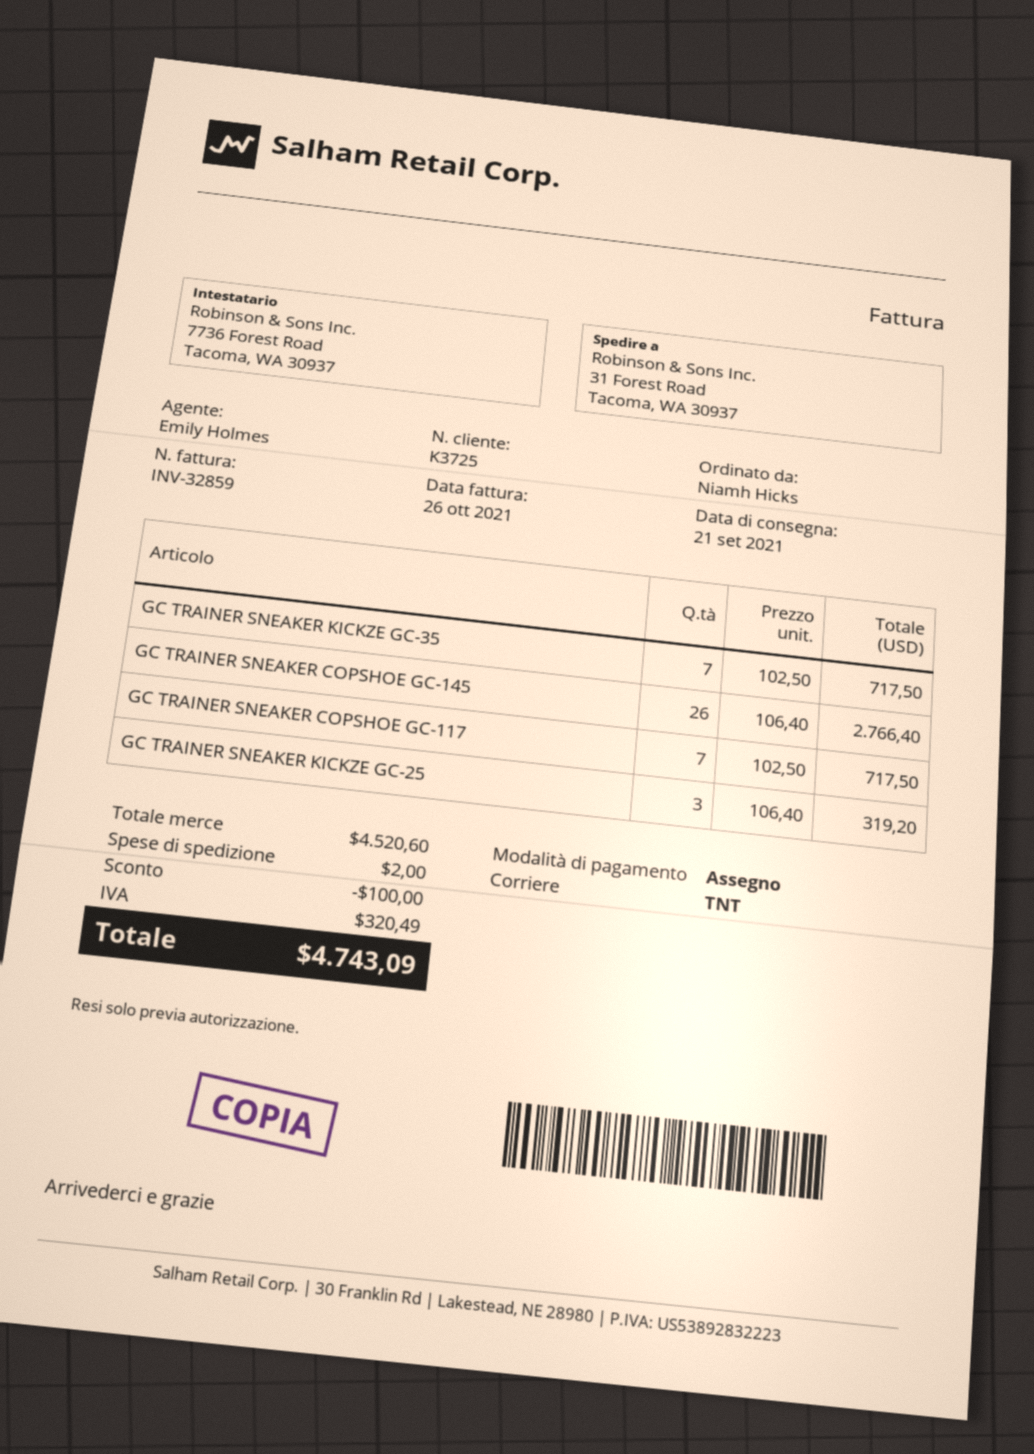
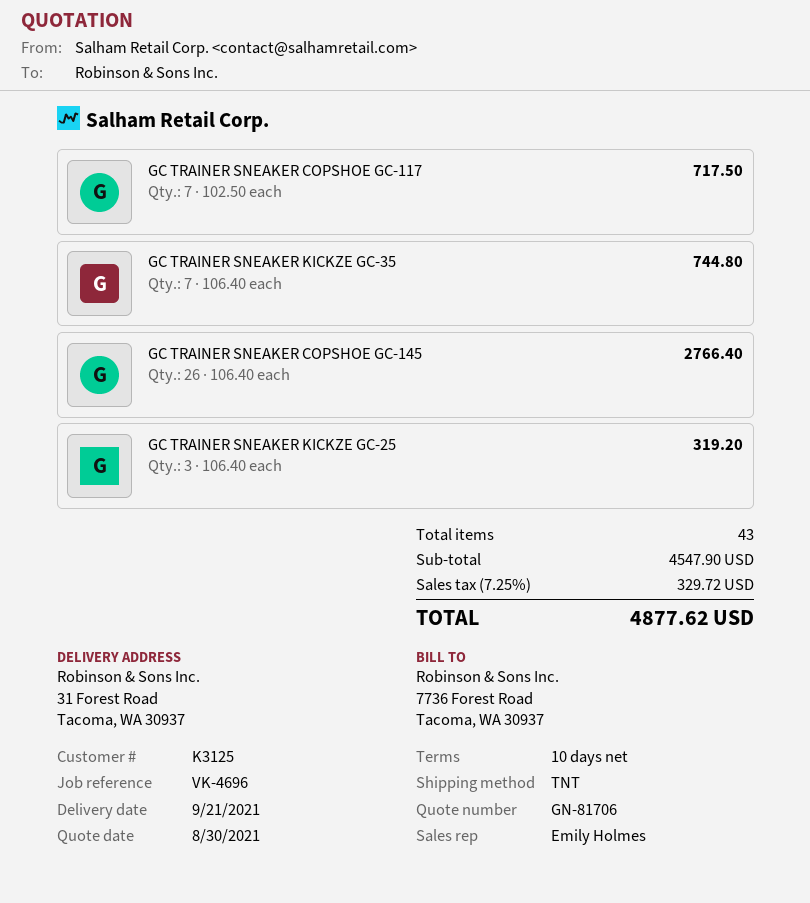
customer number: K3725 -> K3125
GC TRAINER SNEAKER KICKZE GC-35: 7 x 102.50 = 717.50 -> 7 x 106.40 = 744.80
subtotal: 4520.60 -> 4547.90
discount: 100.00 -> none
shipping: 2.00 -> none
tax: 320.49 -> 329.72
total: 4743.09 -> 4877.62

